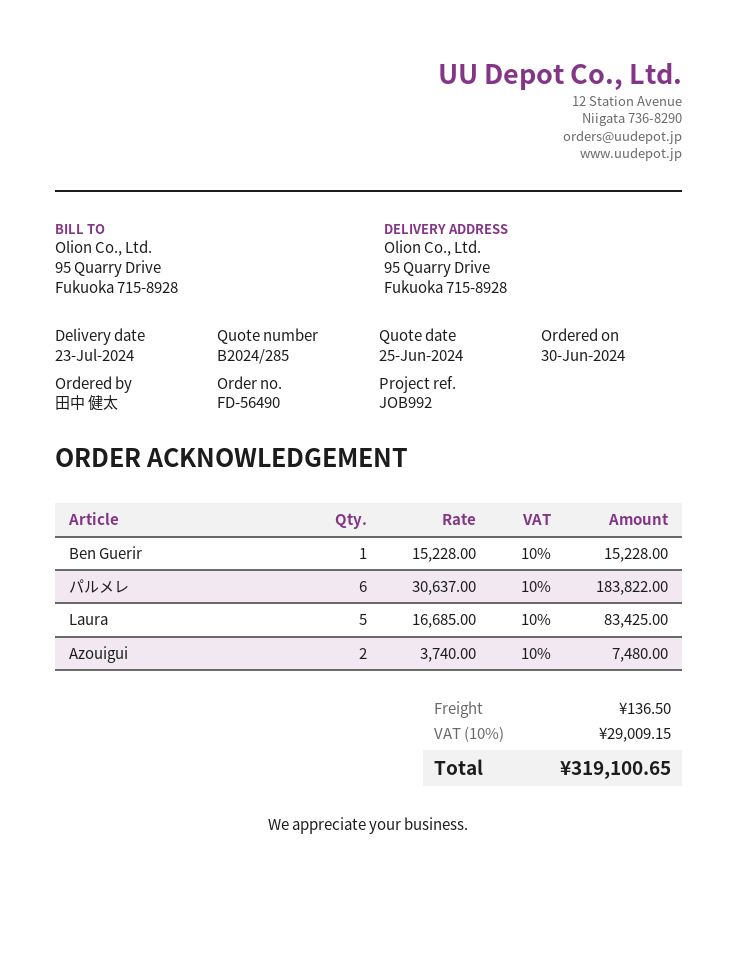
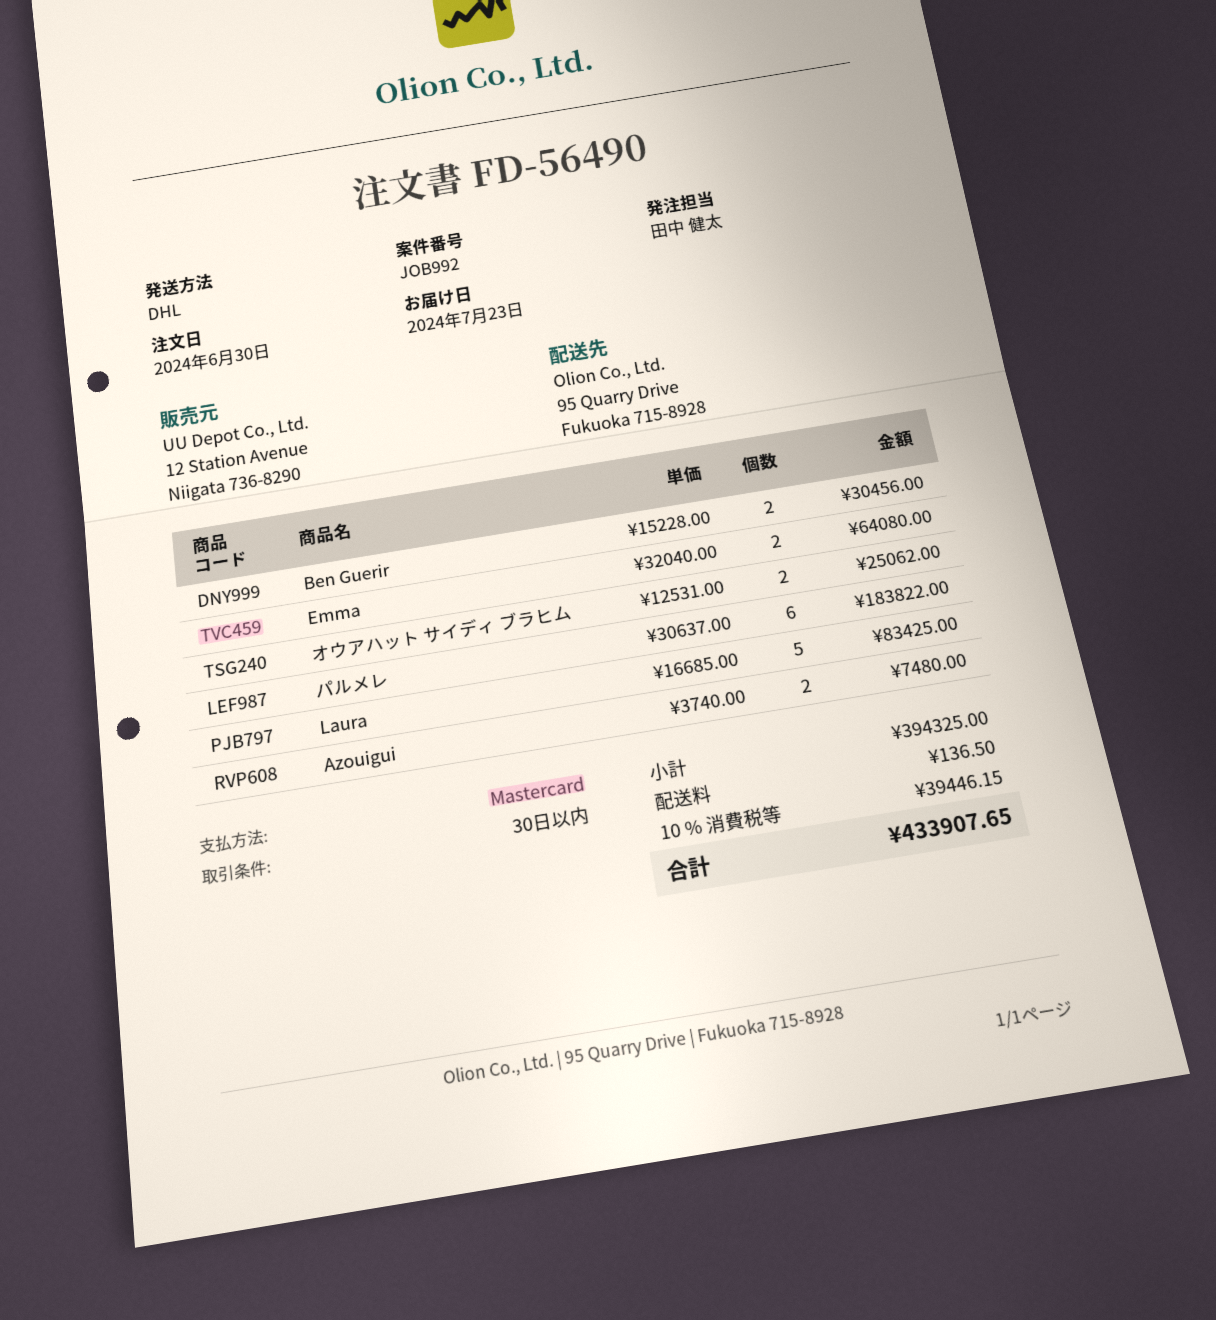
Ben Guerir: 1 x 15228.00 = 15228.00 -> 2 x 15228.00 = 30456.00
Emma: none -> 2 x 32040.00 = 64080.00
オウアハット サイディ ブラヒム: none -> 2 x 12531.00 = 25062.00
tax: 10% = 29009.15 -> 10% = 39446.15
total: 319100.65 -> 433907.65

